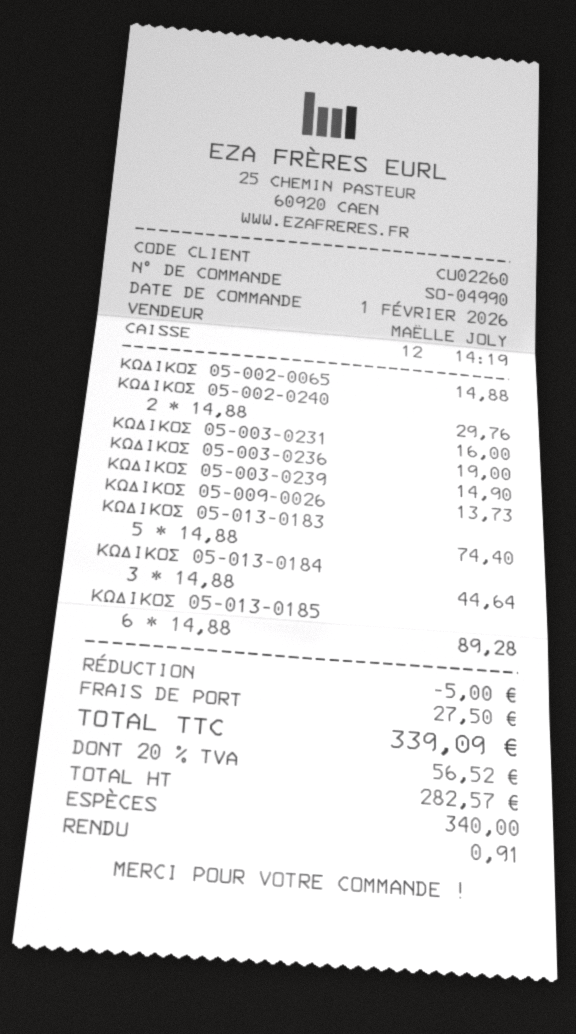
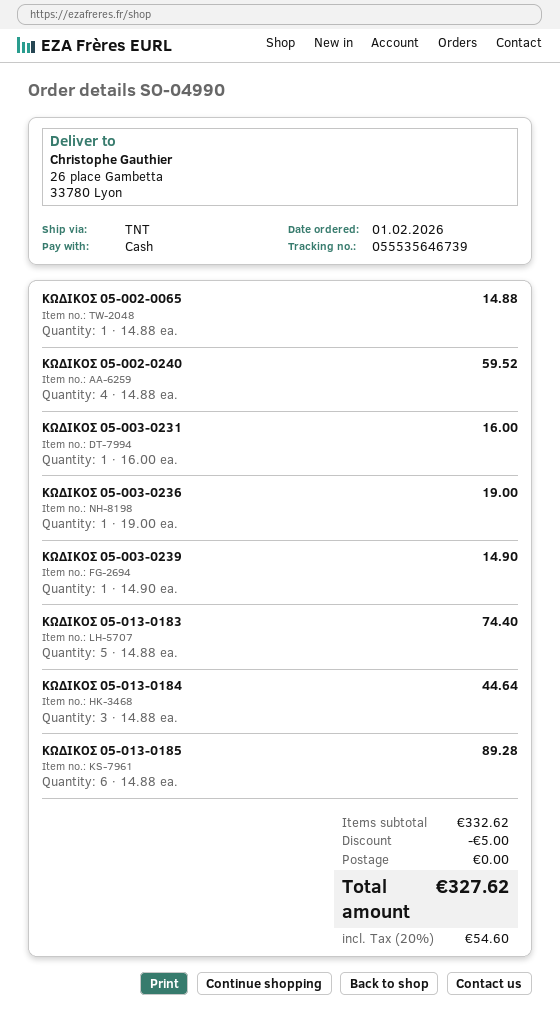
ΚΩΔΙΚΟΣ 05-002-0240: 2 x 14.88 = 29.76 -> 4 x 14.88 = 59.52
ΚΩΔΙΚΟΣ 05-009-0026: 1 x 13.73 = 13.73 -> none
shipping: 27.50 -> 0.00
tax: 20% = 56.52 -> 20% = 54.60
total: 339.09 -> 327.62

